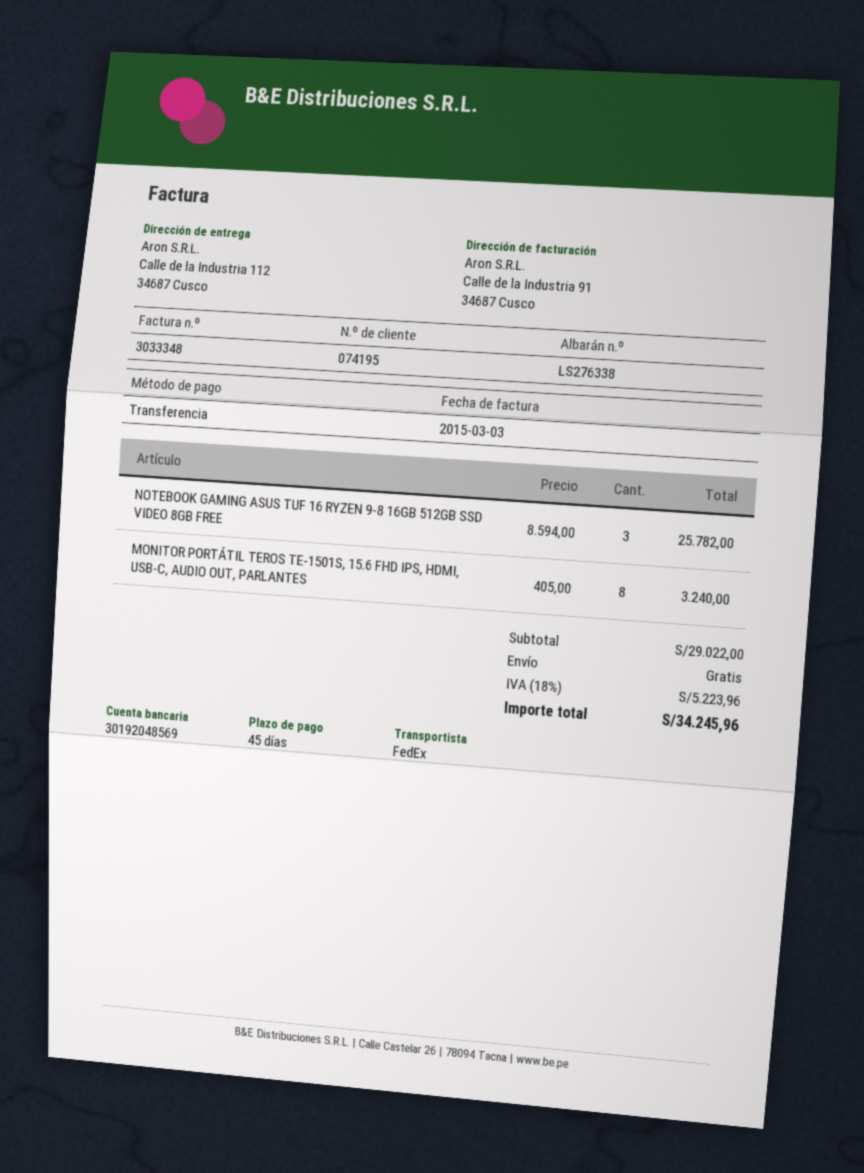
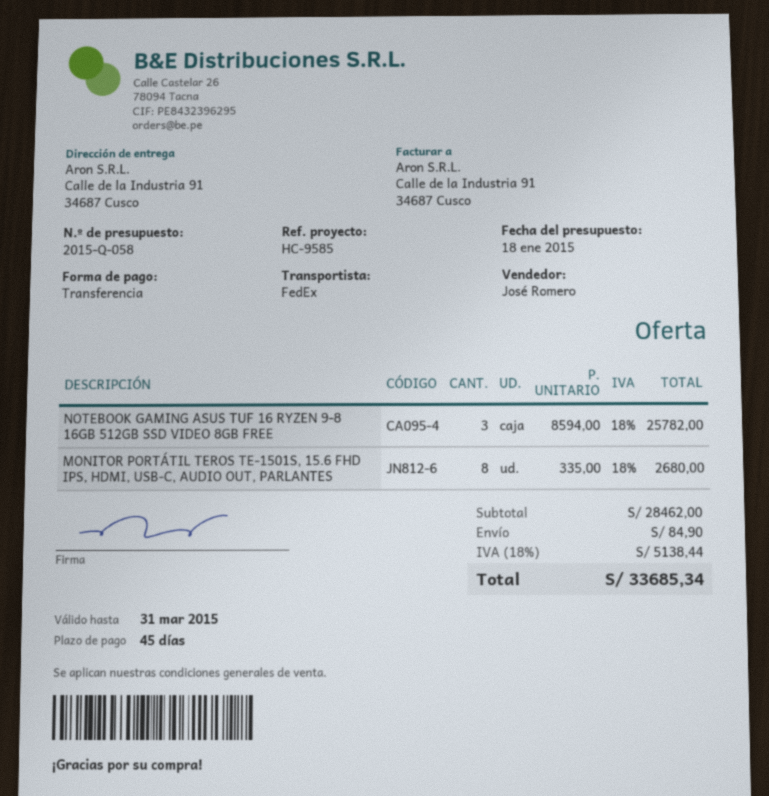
ship to: Calle de la Industria 112, 34687 Cusco -> Calle de la Industria 91, 34687 Cusco
MONITOR PORTÁTIL TEROS TE-1501S, 15.6 FHD IPS, HDMI, USB-C, AUDIO OUT, PARLANTES: 8 x 405.00 = 3240.00 -> 8 x 335.00 = 2680.00
subtotal: 29022.00 -> 28462.00
shipping: 0.00 -> 84.90
tax: 18% = 5223.96 -> 18% = 5138.44
total: 34245.96 -> 33685.34

